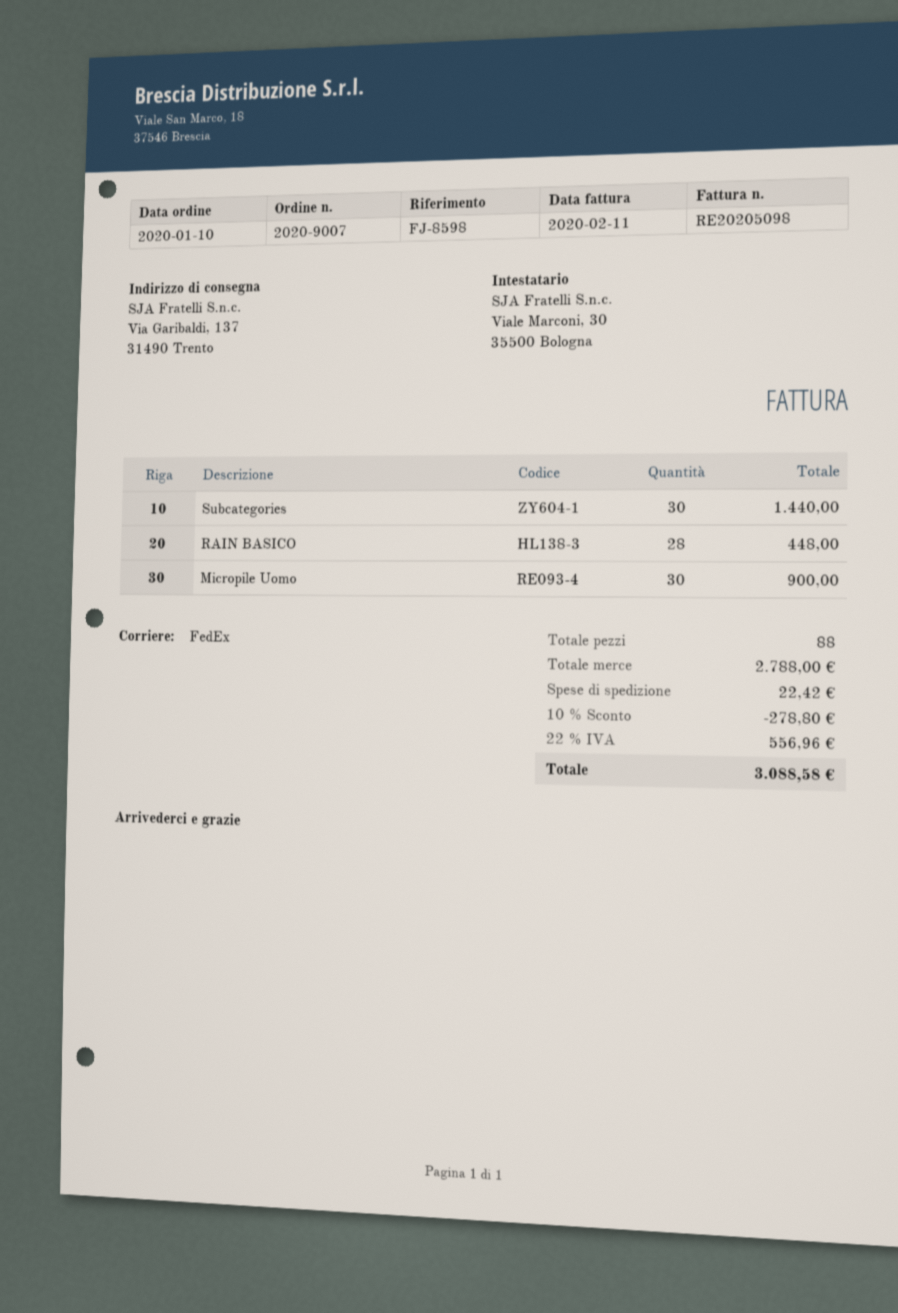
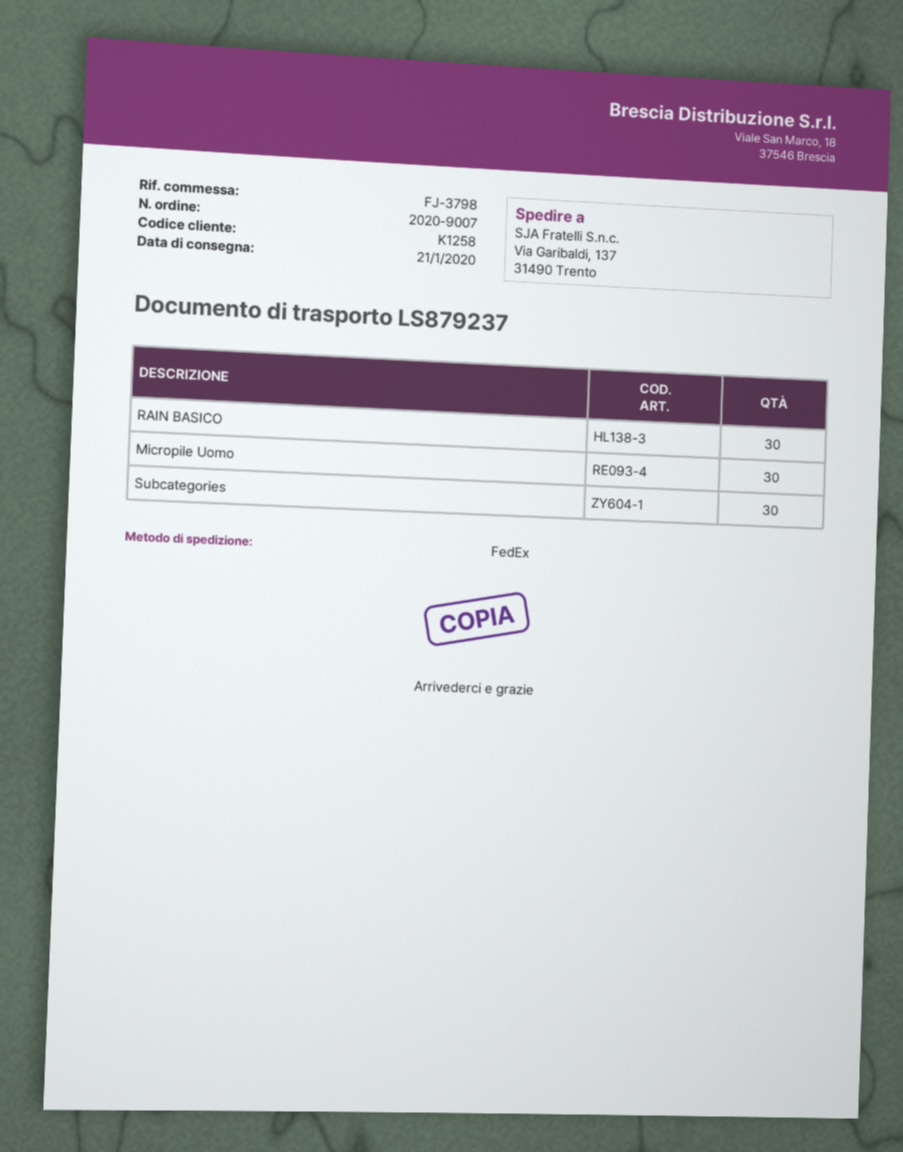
reference: FJ-8598 -> FJ-3798
RAIN BASICO: 28 -> 30

